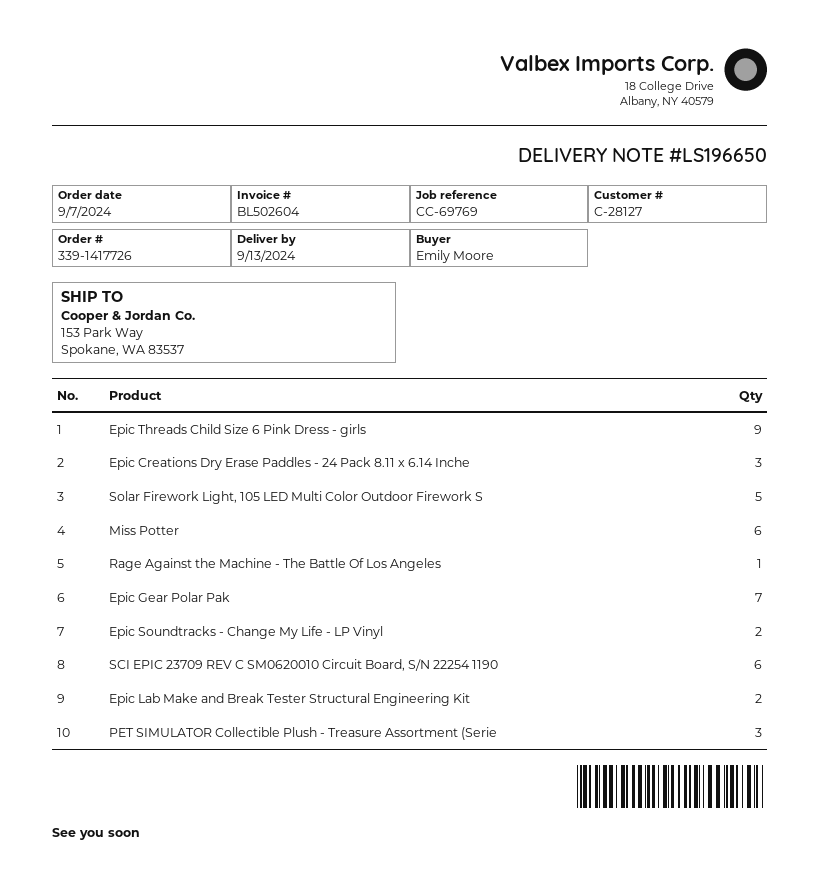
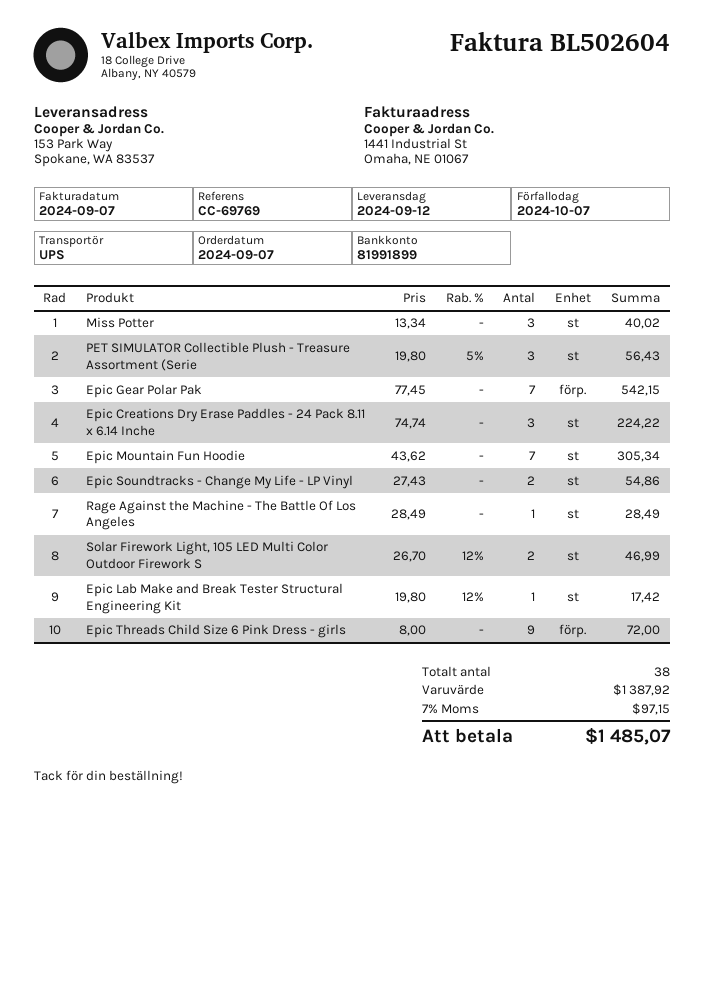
delivery date: 2024-09-13 -> 2024-09-12
Solar Firework Light, 105 LED Multi Color Outdoor Firework S: 5 -> 2
Miss Potter: 6 -> 3
SCI EPIC 23709 REV C SM0620010 Circuit Board, S/N 22254 1190: 6 -> none
Epic Lab Make and Break Tester Structural Engineering Kit: 2 -> 1
Epic Mountain Fun Hoodie: none -> 7

